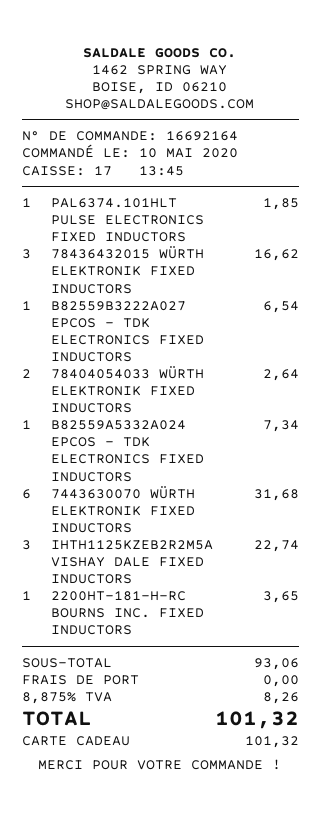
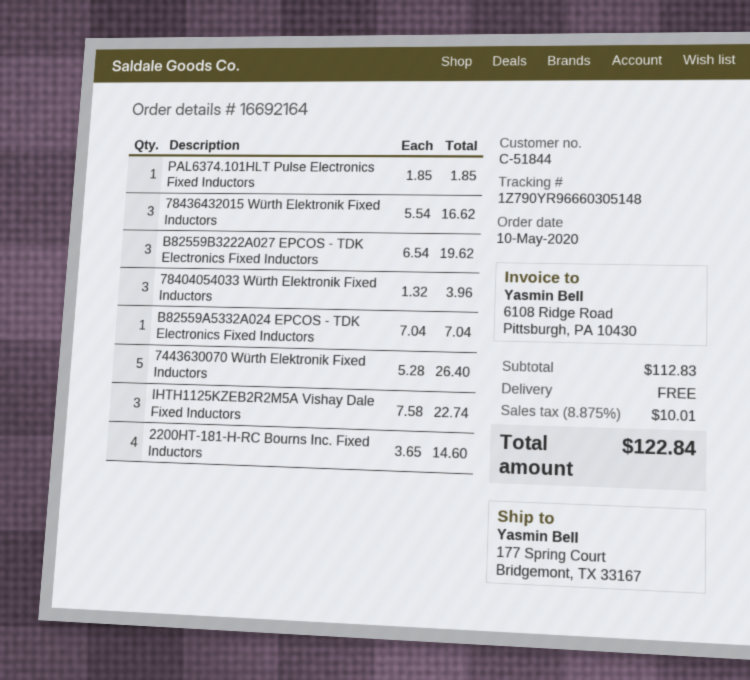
B82559B3222A027 EPCOS - TDK ELECTRONICS FIXED INDUCTORS: 1 for 6.54 -> 3 for 19.62
78404054033 WÜRTH ELEKTRONIK FIXED INDUCTORS: 2 for 2.64 -> 3 for 3.96
B82559A5332A024 EPCOS - TDK ELECTRONICS FIXED INDUCTORS: 1 for 7.34 -> 1 for 7.04
7443630070 WÜRTH ELEKTRONIK FIXED INDUCTORS: 6 for 31.68 -> 5 for 26.40
2200HT-181-H-RC BOURNS INC. FIXED INDUCTORS: 1 for 3.65 -> 4 for 14.60
subtotal: 93.06 -> 112.83
tax: 8.875% = 8.26 -> 8.875% = 10.01
total: 101.32 -> 122.84

